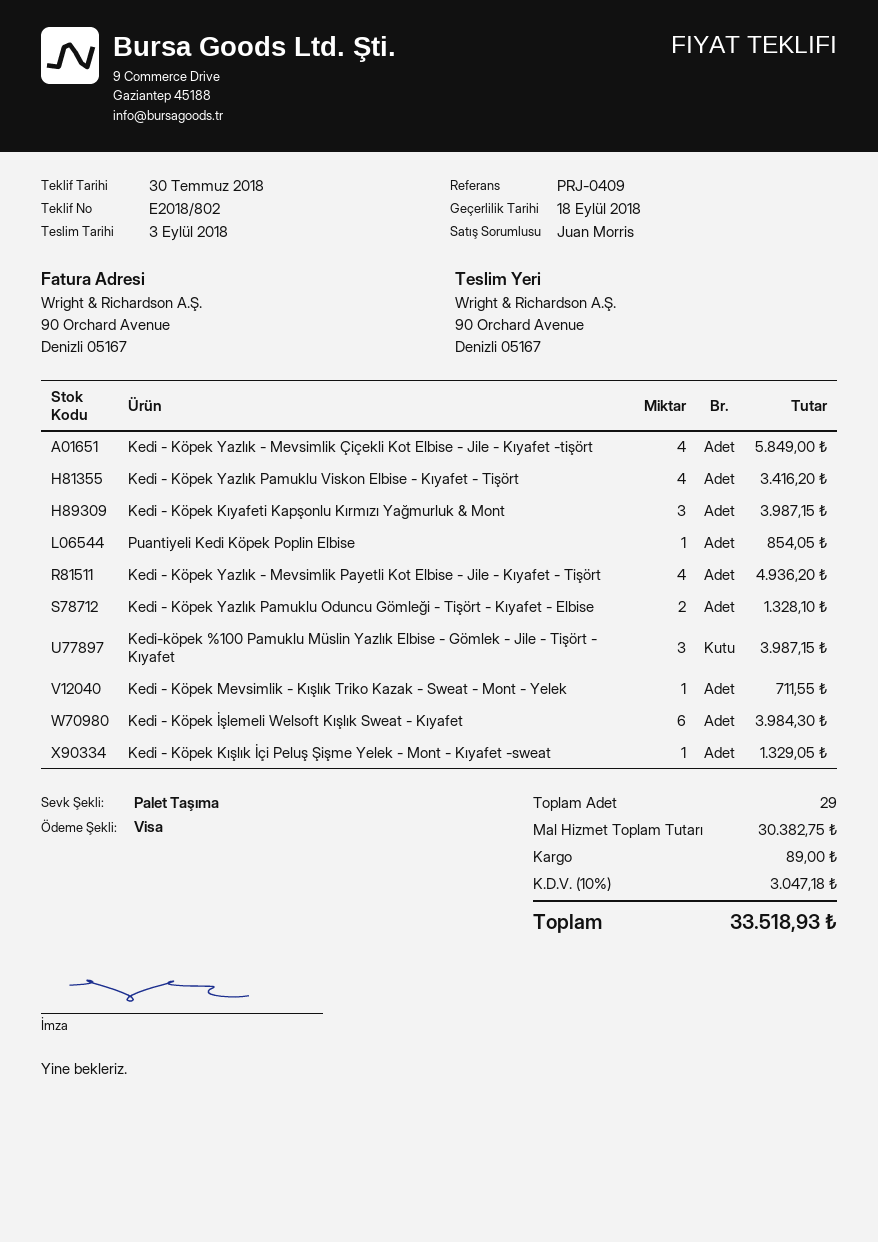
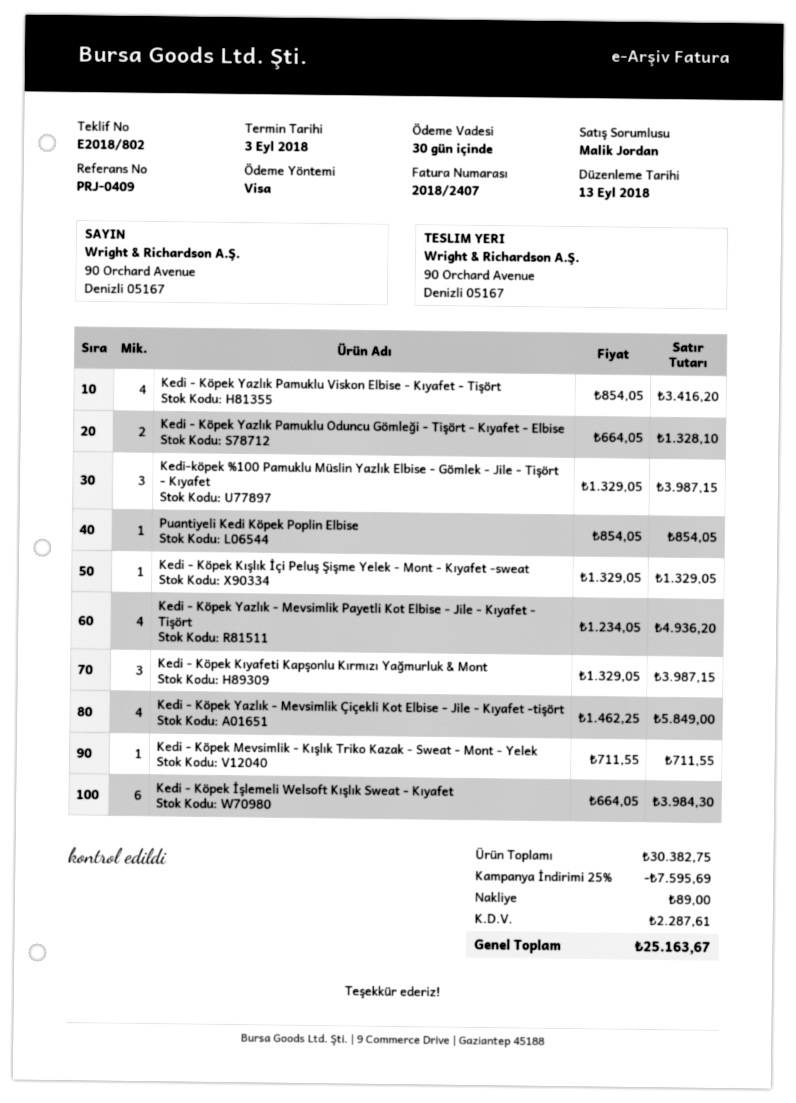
sales rep: Juan Morris -> Malik Jordan
discount: none -> 25% = 7595.69
tax: 3047.18 -> 2287.61
total: 33518.93 -> 25163.67

